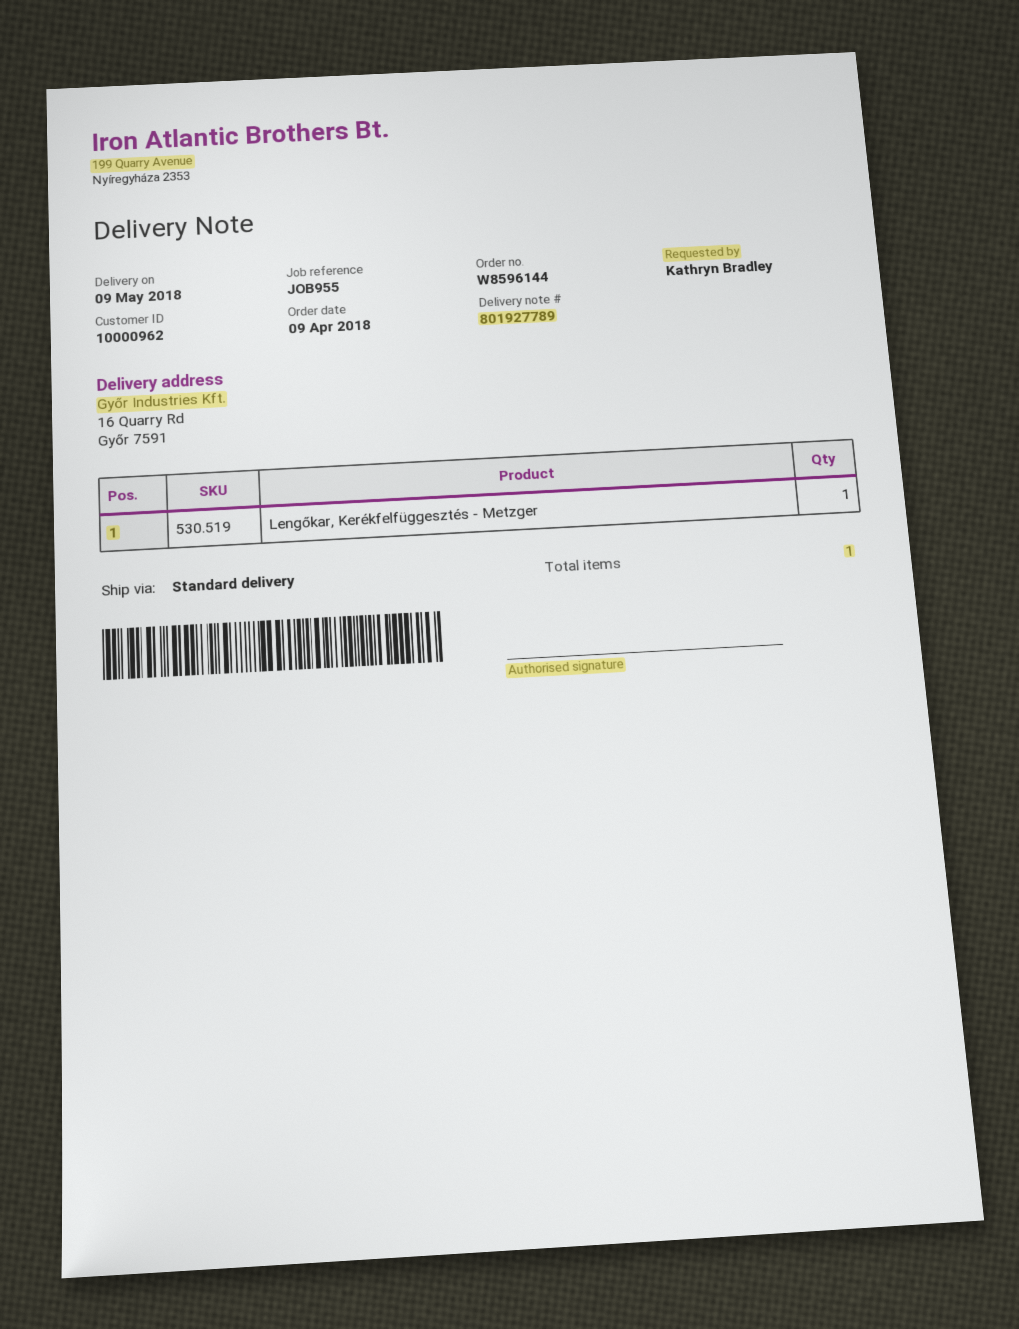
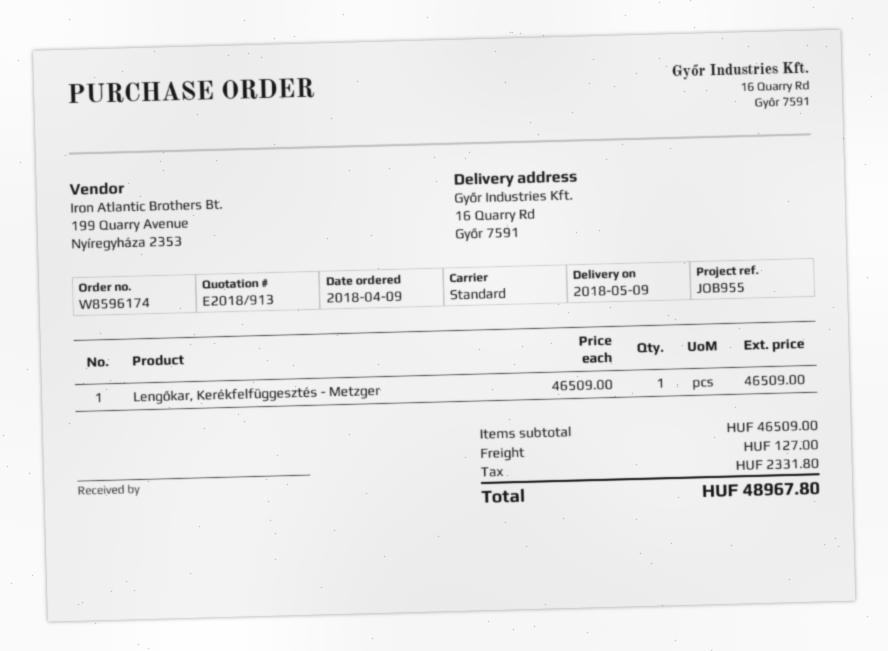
order number: W8596144 -> W8596174

